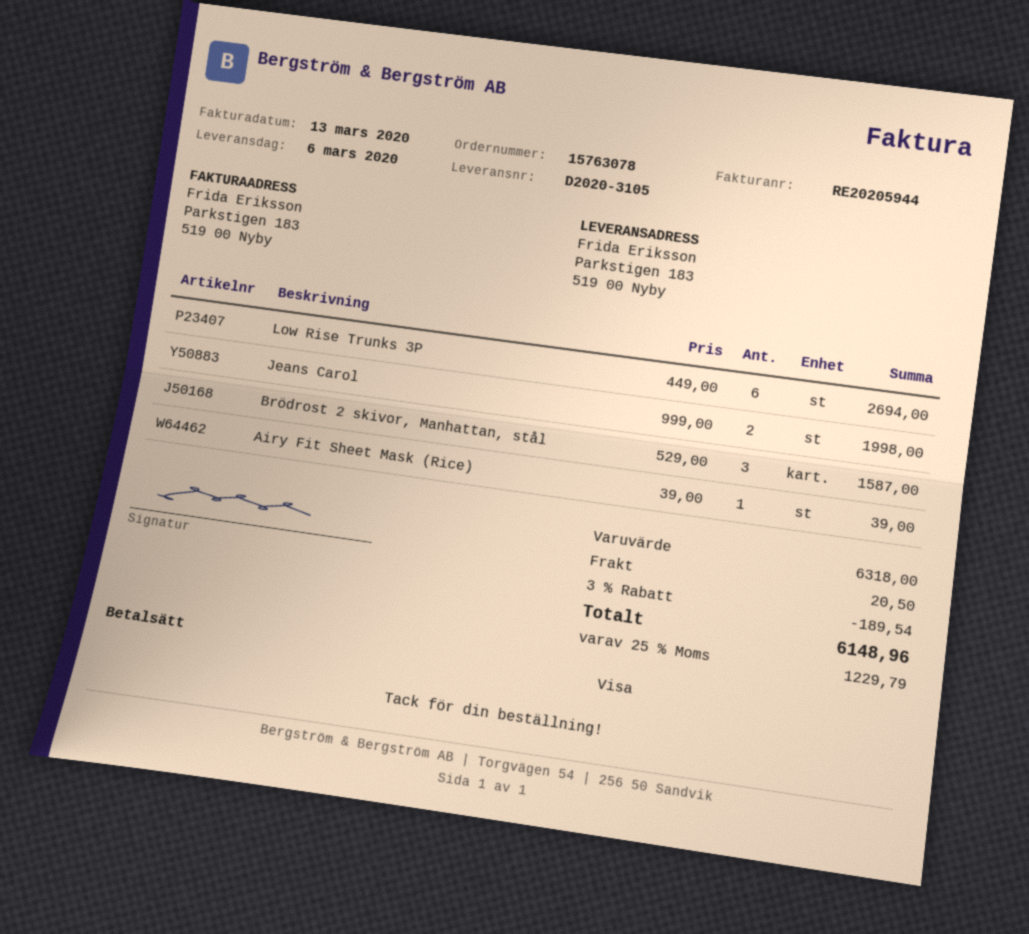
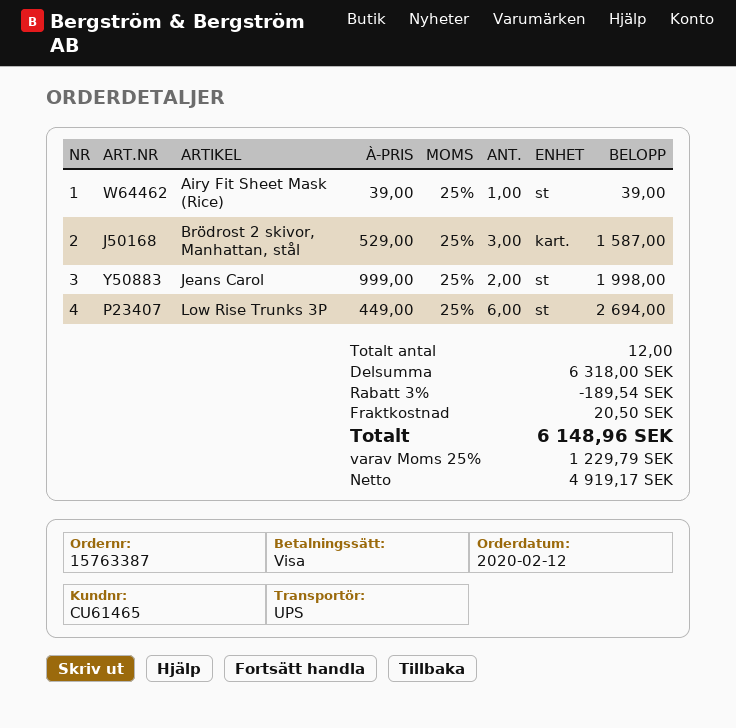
order number: 15763078 -> 15763387

